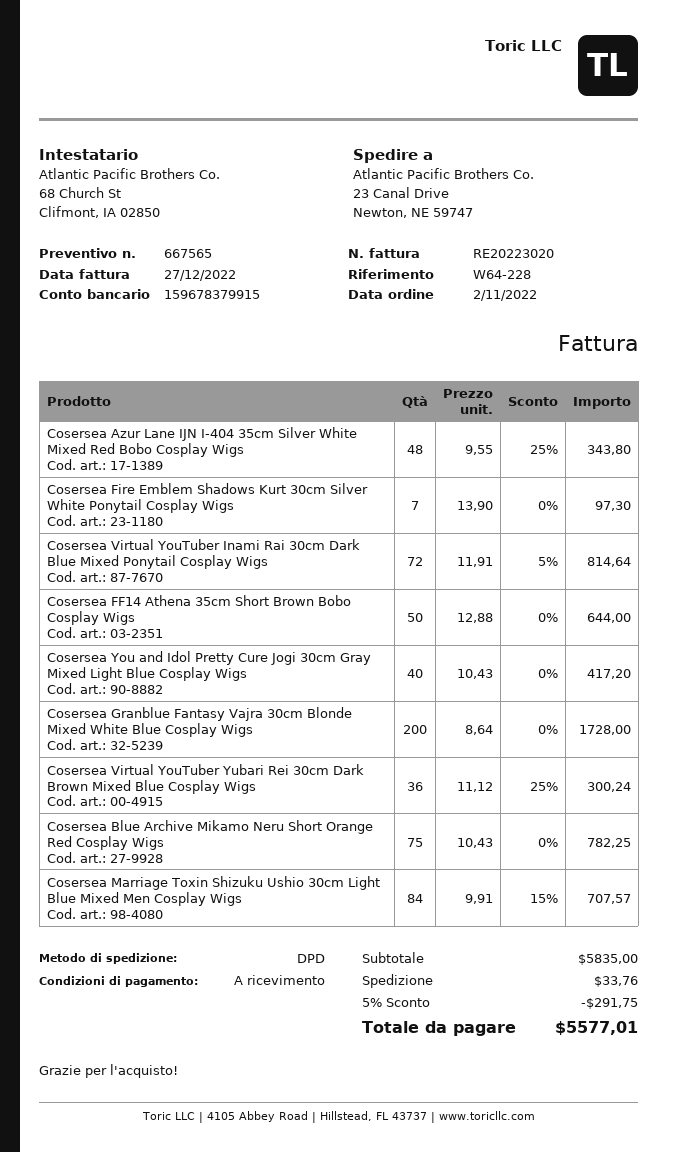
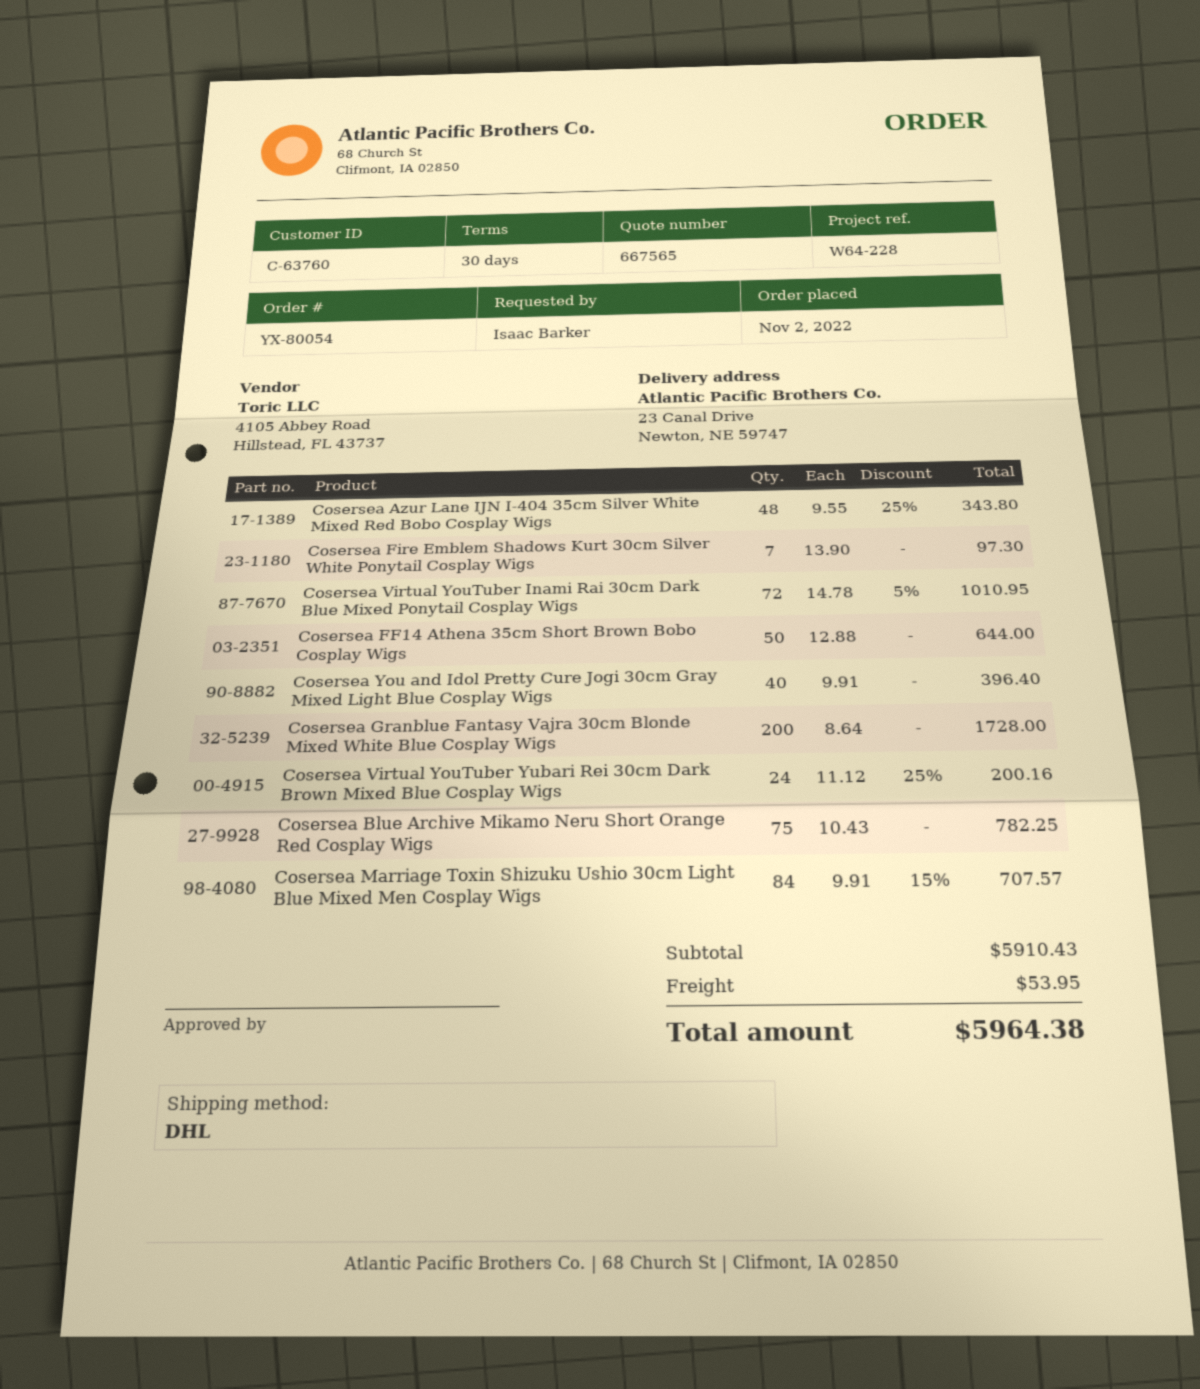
payment terms: on receipt -> 30 days
shipping method: DPD -> DHL
Cosersea Virtual YouTuber Inami Rai 30cm Dark Blue Mixed Ponytail Cosplay Wigs: 72 x 11.91 - 5% = 814.64 -> 72 x 14.78 - 5% = 1010.95
Cosersea You and Idol Pretty Cure Jogi 30cm Gray Mixed Light Blue Cosplay Wigs: 40 x 10.43 = 417.20 -> 40 x 9.91 = 396.40
Cosersea Virtual YouTuber Yubari Rei 30cm Dark Brown Mixed Blue Cosplay Wigs: 36 x 11.12 - 25% = 300.24 -> 24 x 11.12 - 25% = 200.16
subtotal: 5835.00 -> 5910.43
discount: 5% = 291.75 -> none
shipping: 33.76 -> 53.95
total: 5577.01 -> 5964.38

